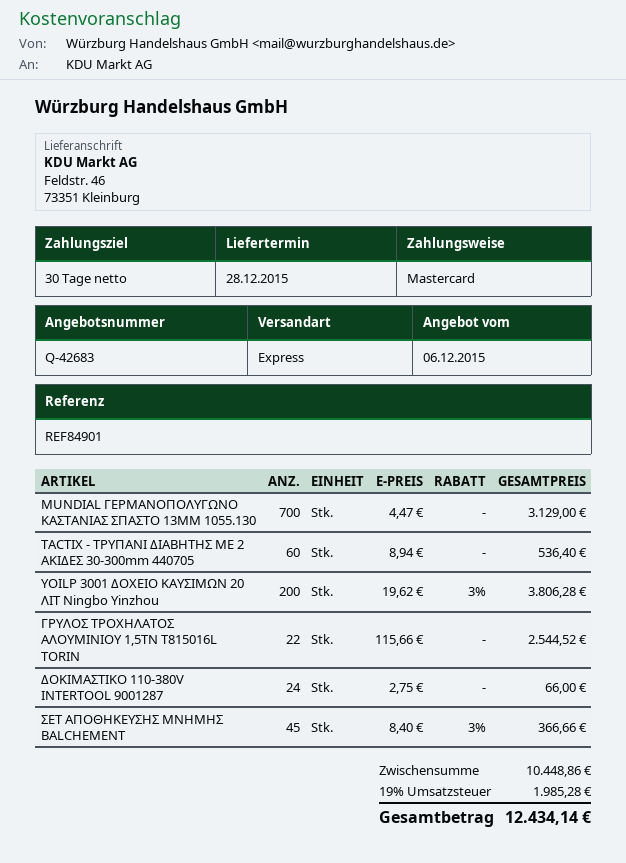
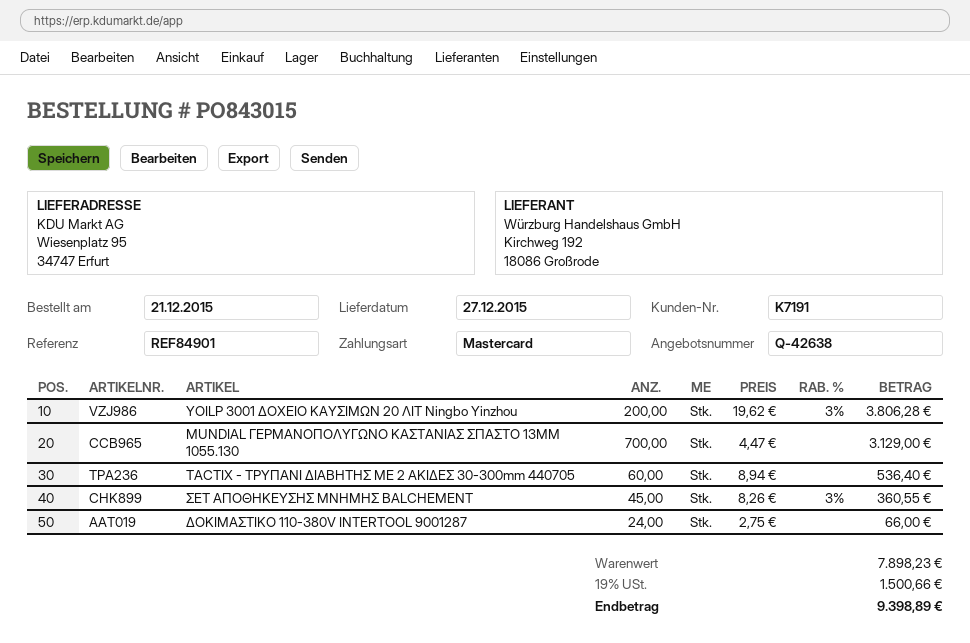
quote number: Q-42683 -> Q-42638
delivery date: 2015-12-28 -> 2015-12-27
ship to: Feldstr. 46, 73351 Kleinburg -> Wiesenplatz 95, 34747 Erfurt
ΓΡΥΛΟΣ ΤΡΟΧΗΛΑΤΟΣ ΑΛΟΥΜΙΝΙΟΥ 1,5ΤΝ Τ815016L TORIN: 22 x 115.66 = 2544.52 -> none
ΣΕΤ ΑΠΟΘΗΚΕΥΣΗΣ ΜΝΗΜΗΣ BALCHEMENT: 45 x 8.40 - 3% = 366.66 -> 45 x 8.26 - 3% = 360.55
subtotal: 10448.86 -> 7898.23
tax: 19% = 1985.28 -> 19% = 1500.66
total: 12434.14 -> 9398.89

